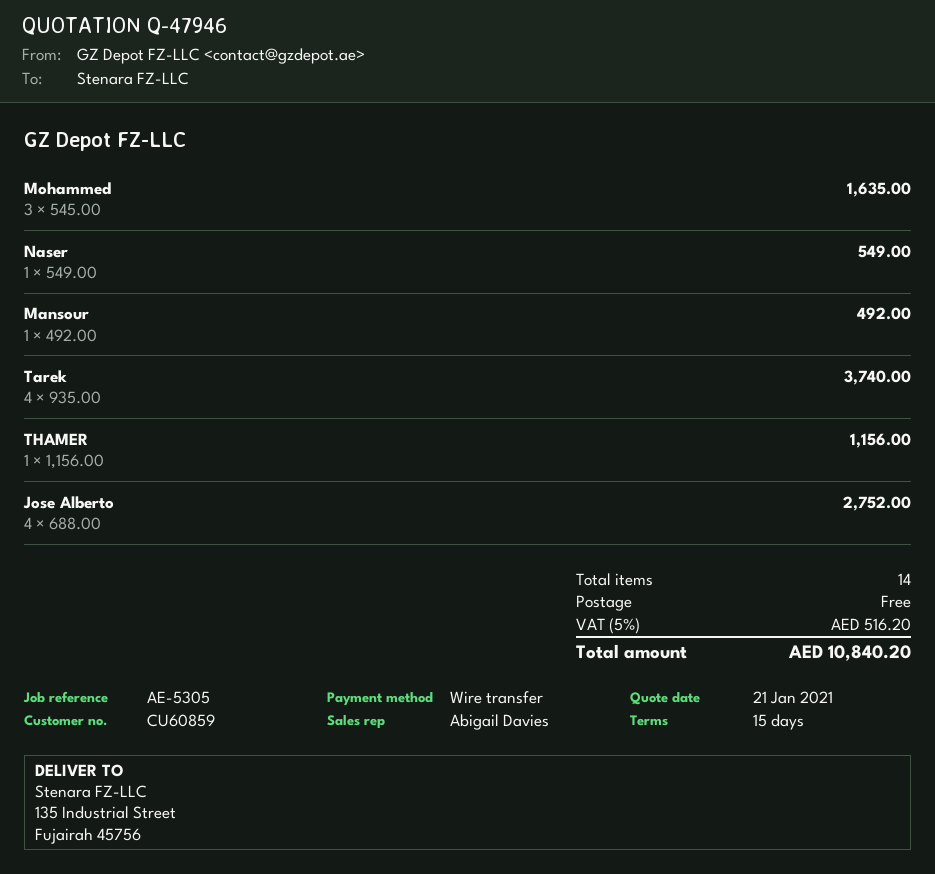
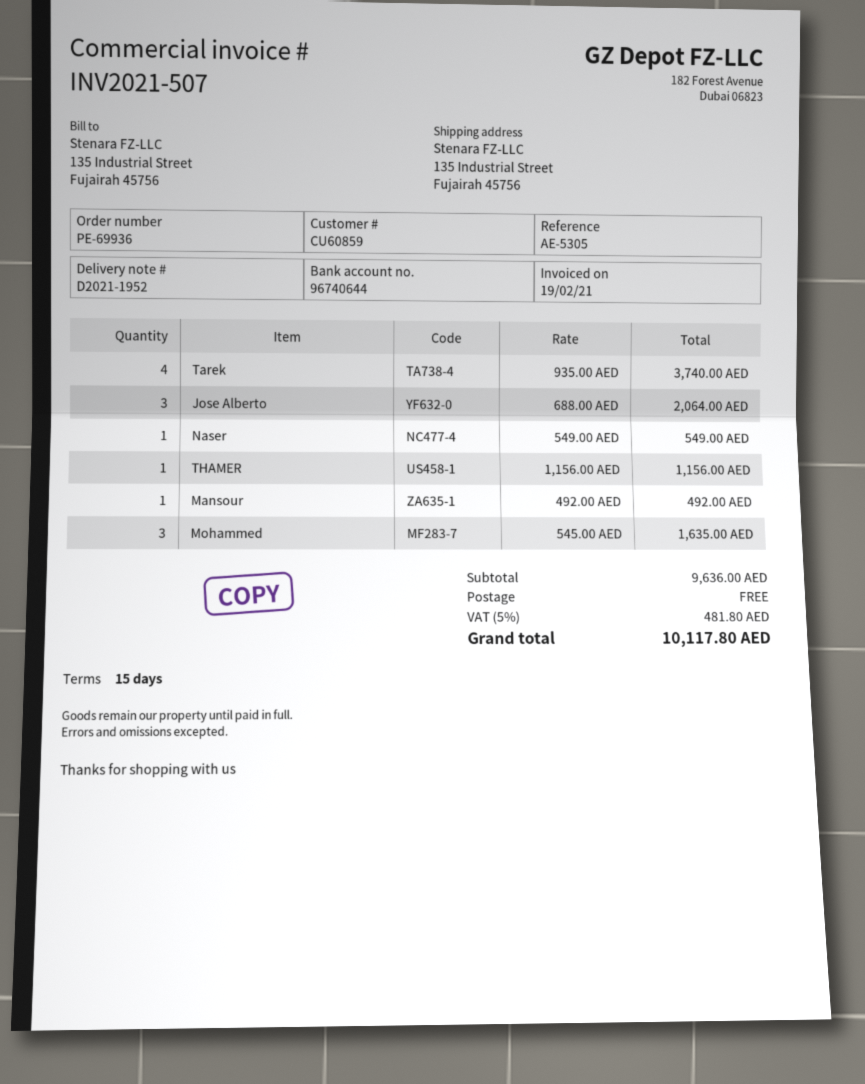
Jose Alberto: 4 x 688.00 = 2752.00 -> 3 x 688.00 = 2064.00
tax: 5% = 516.20 -> 5% = 481.80
total: 10840.20 -> 10117.80

